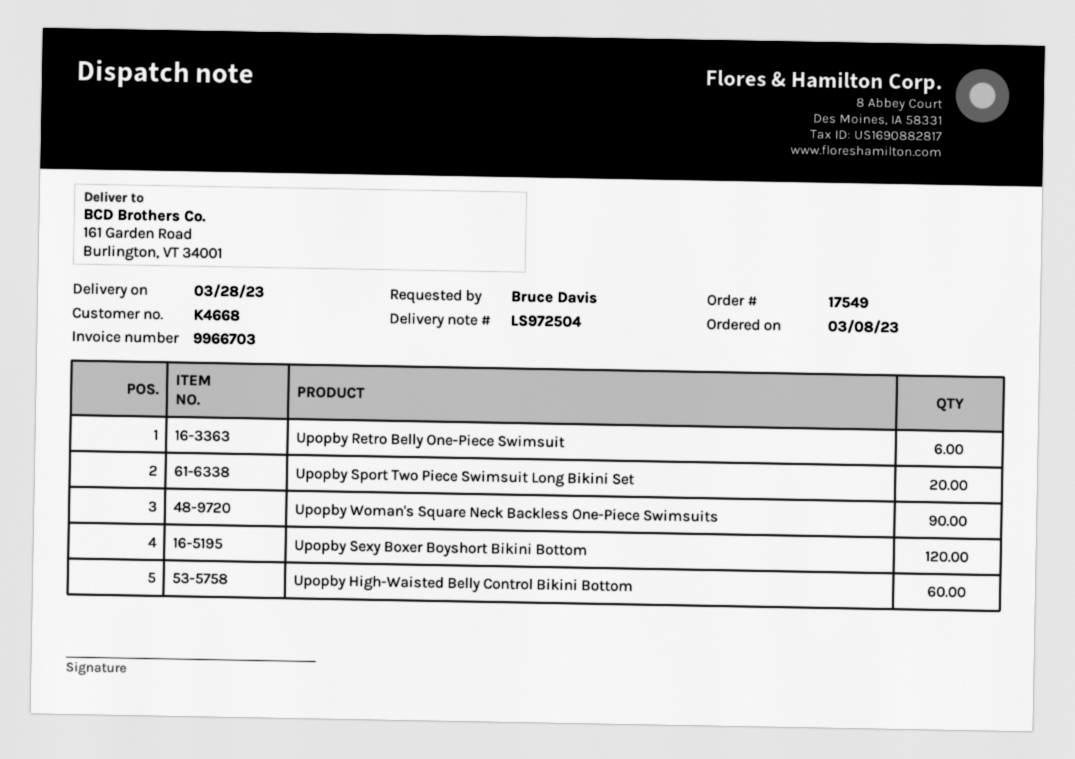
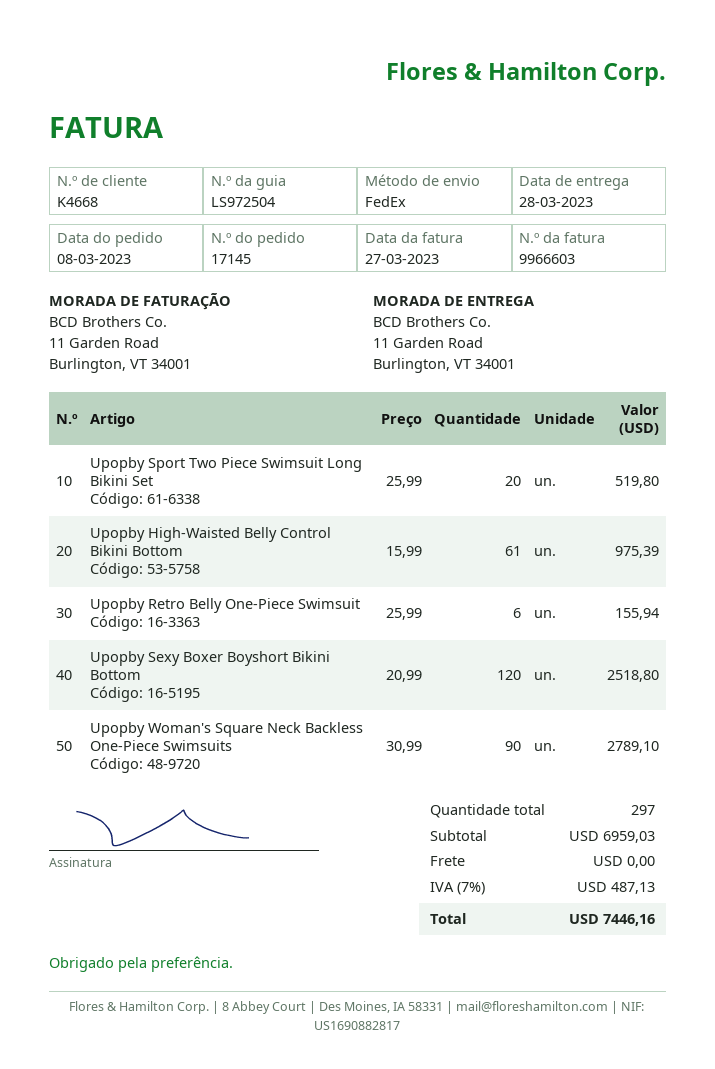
order number: 17549 -> 17145
invoice number: 9966703 -> 9966603
ship to: 161 Garden Road, Burlington, VT 34001 -> 11 Garden Road, Burlington, VT 34001
Upopby High-Waisted Belly Control Bikini Bottom: 60 -> 61

